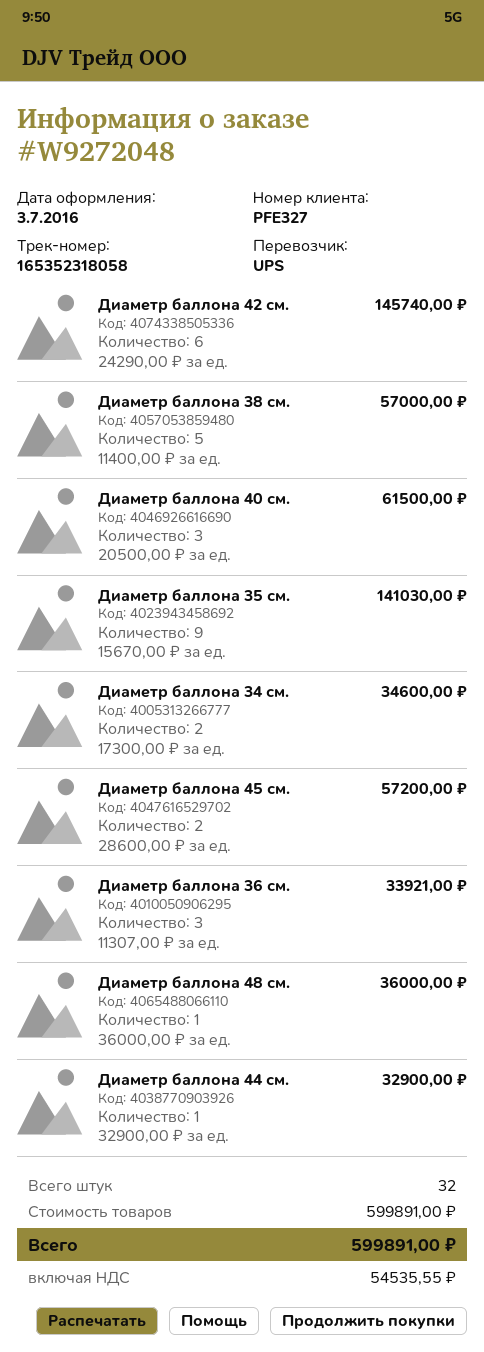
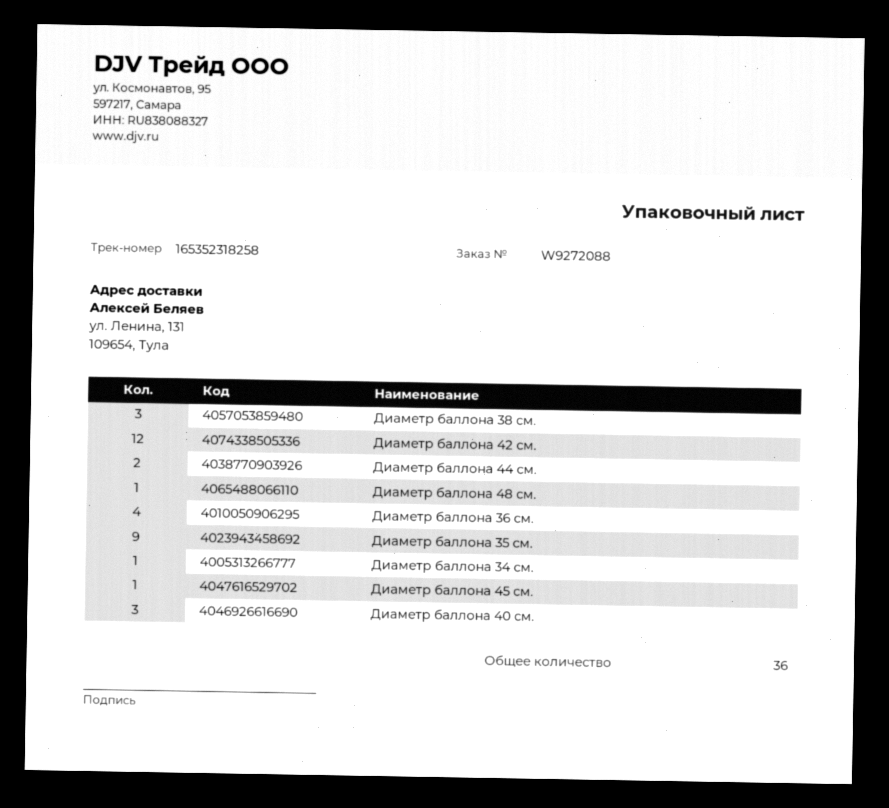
order number: W9272048 -> W9272088
tracking number: 165352318058 -> 165352318258
Диаметр баллона 42 см.: 6 -> 12
Диаметр баллона 38 см.: 5 -> 3
Диаметр баллона 34 см.: 2 -> 1
Диаметр баллона 45 см.: 2 -> 1
Диаметр баллона 36 см.: 3 -> 4
Диаметр баллона 44 см.: 1 -> 2
total quantity: 32 -> 36

